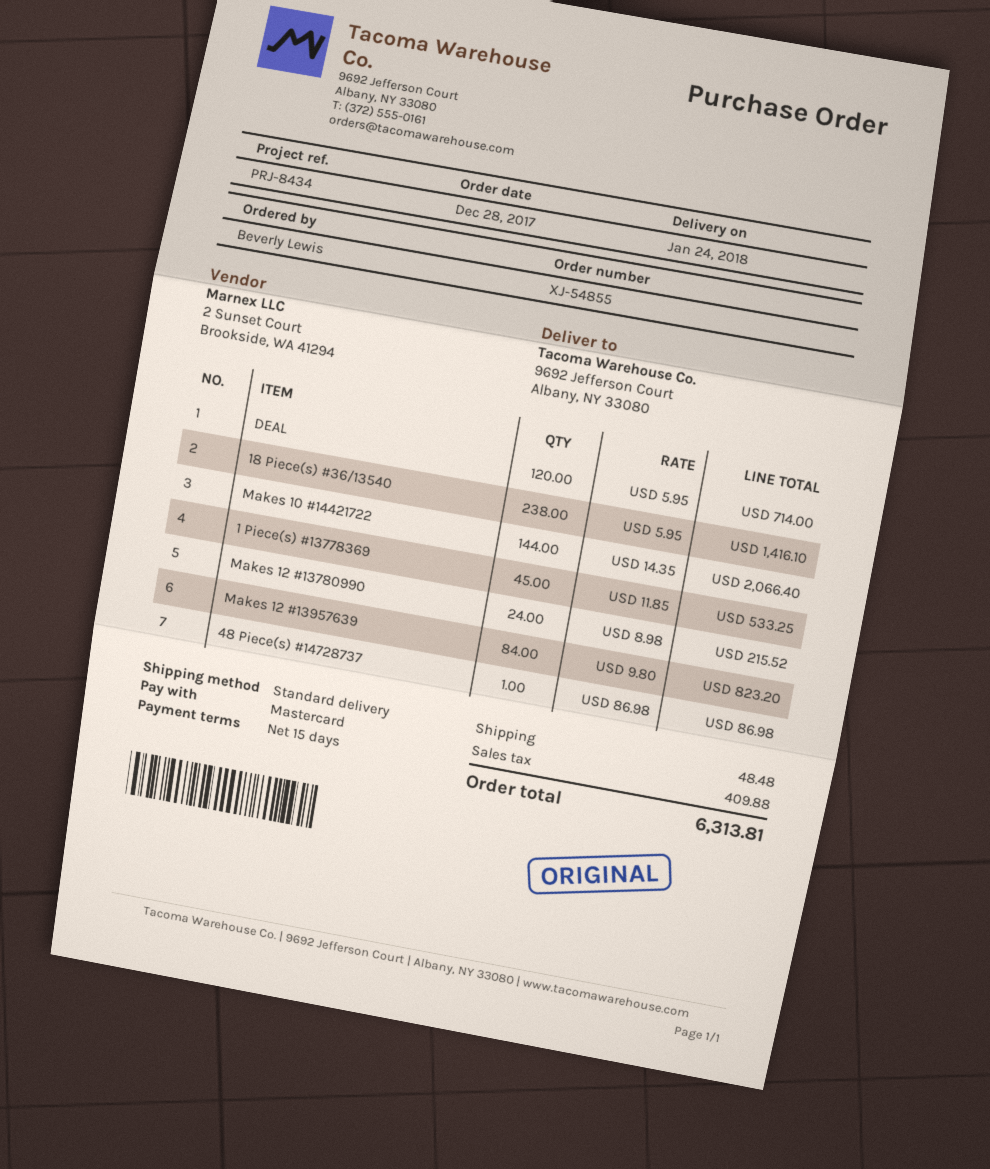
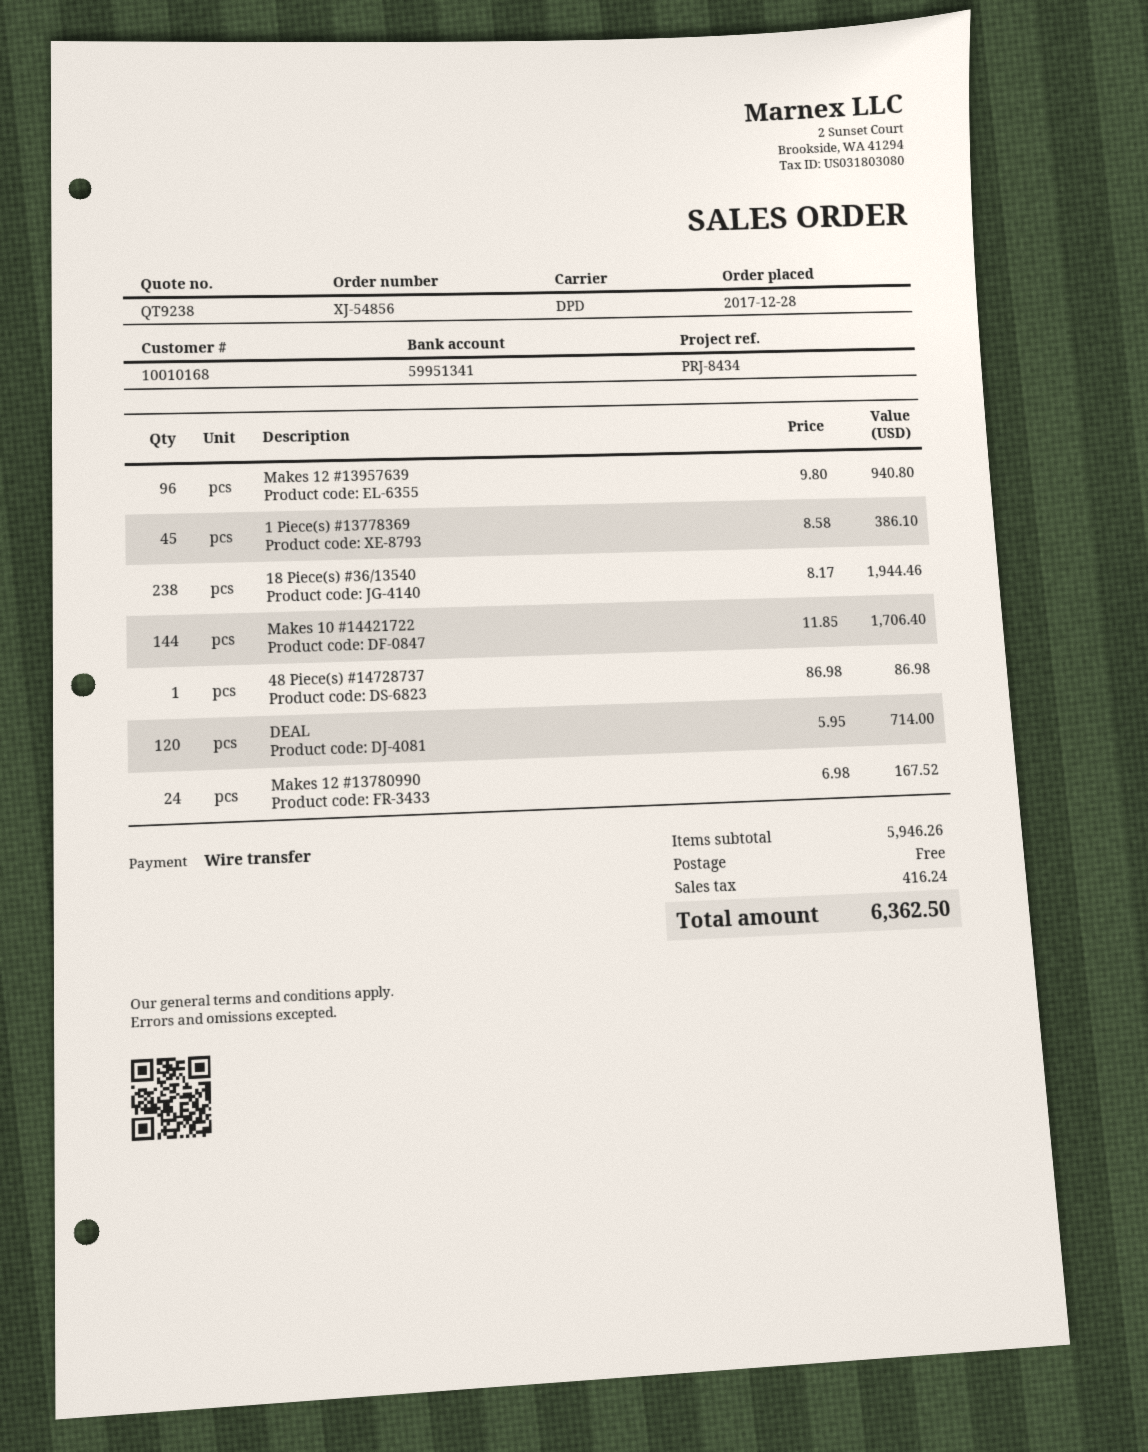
order number: XJ-54855 -> XJ-54856
payment method: Mastercard -> bank transfer
shipping method: standard -> DPD
18 Piece(s) #36/13540: 238 x 5.95 = 1416.10 -> 238 x 8.17 = 1944.46
Makes 10 #14421722: 144 x 14.35 = 2066.40 -> 144 x 11.85 = 1706.40
1 Piece(s) #13778369: 45 x 11.85 = 533.25 -> 45 x 8.58 = 386.10
Makes 12 #13780990: 24 x 8.98 = 215.52 -> 24 x 6.98 = 167.52
Makes 12 #13957639: 84 x 9.80 = 823.20 -> 96 x 9.80 = 940.80
shipping: 48.48 -> 0.00
tax: 409.88 -> 416.24
total: 6313.81 -> 6362.50

